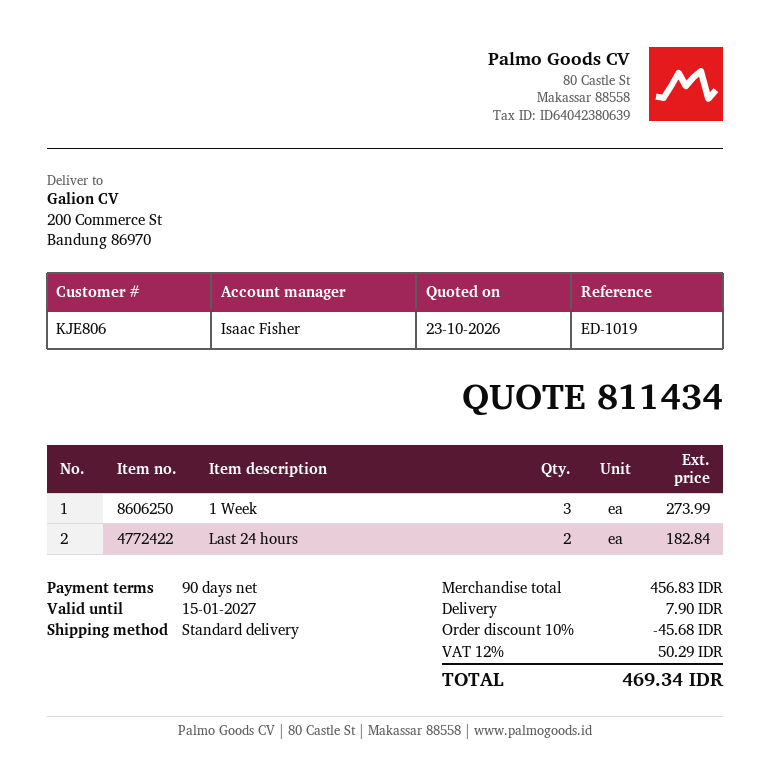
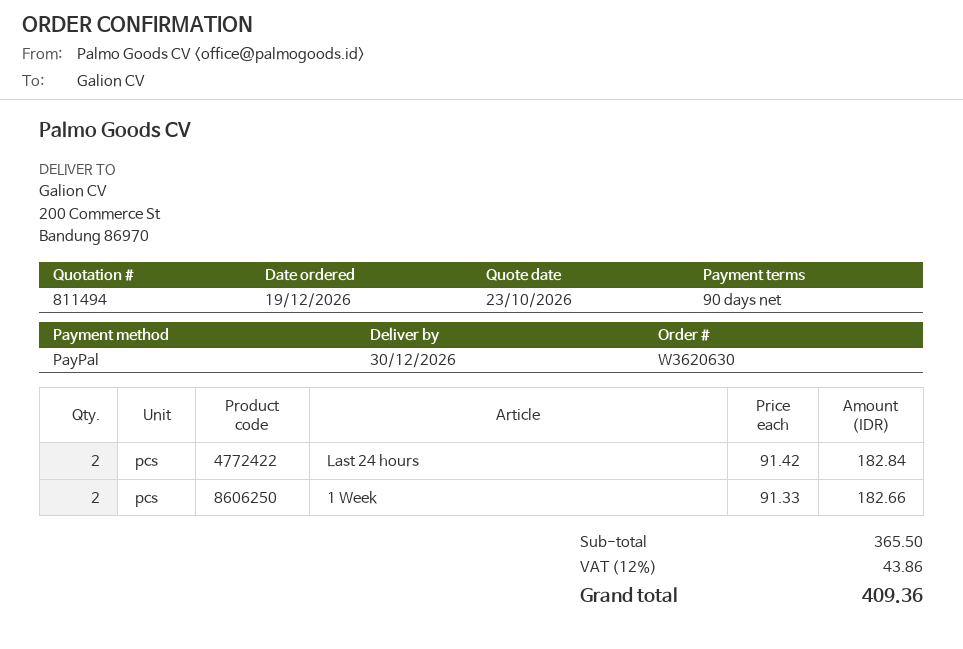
quote number: 811434 -> 811494
1 Week: 3 for 273.99 -> 2 for 182.66
subtotal: 456.83 -> 365.50
discount: 10% = 45.68 -> none
shipping: 7.90 -> none
tax: 12% = 50.29 -> 12% = 43.86
total: 469.34 -> 409.36

